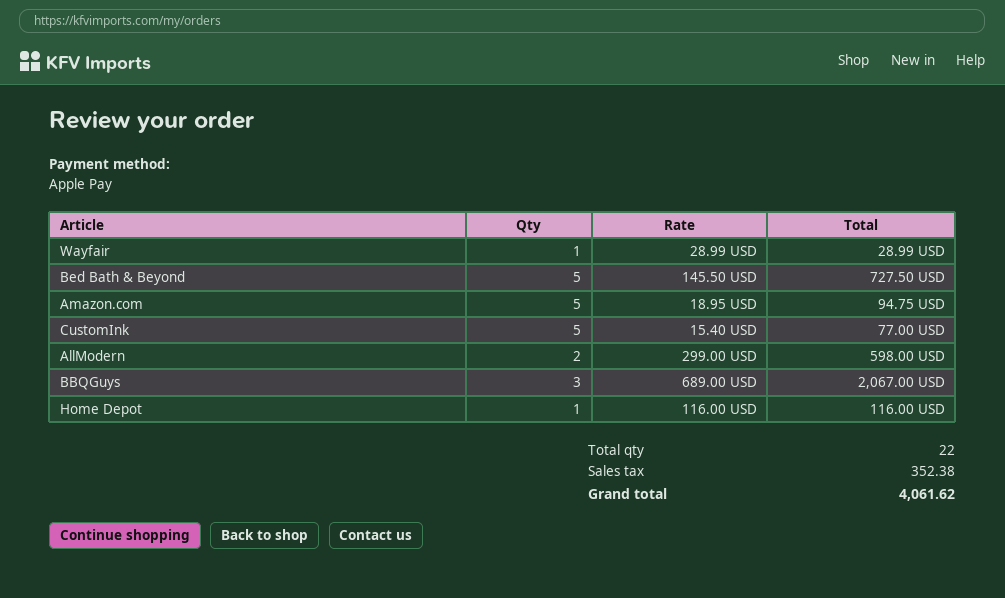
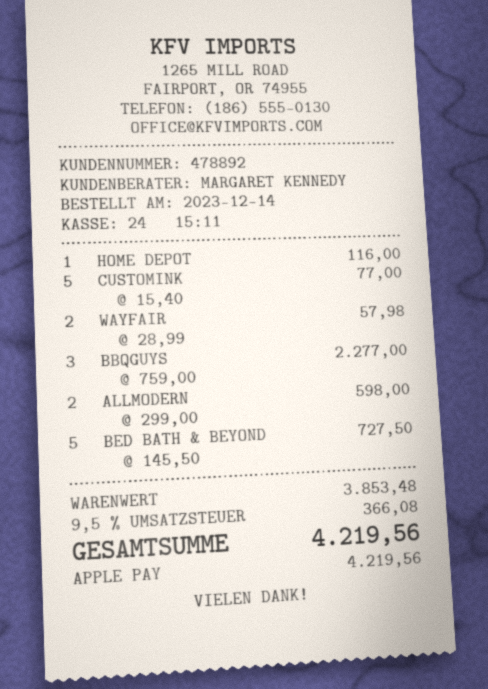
Wayfair: 1 x 28.99 = 28.99 -> 2 x 28.99 = 57.98
Amazon.com: 5 x 18.95 = 94.75 -> none
BBQGuys: 3 x 689.00 = 2067.00 -> 3 x 759.00 = 2277.00
tax: 352.38 -> 366.08
total: 4061.62 -> 4219.56

